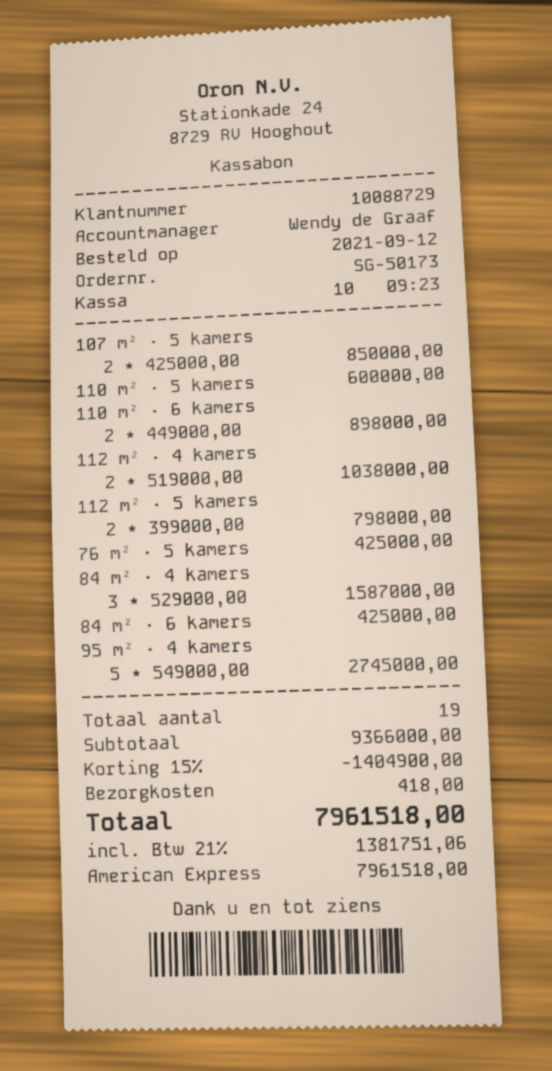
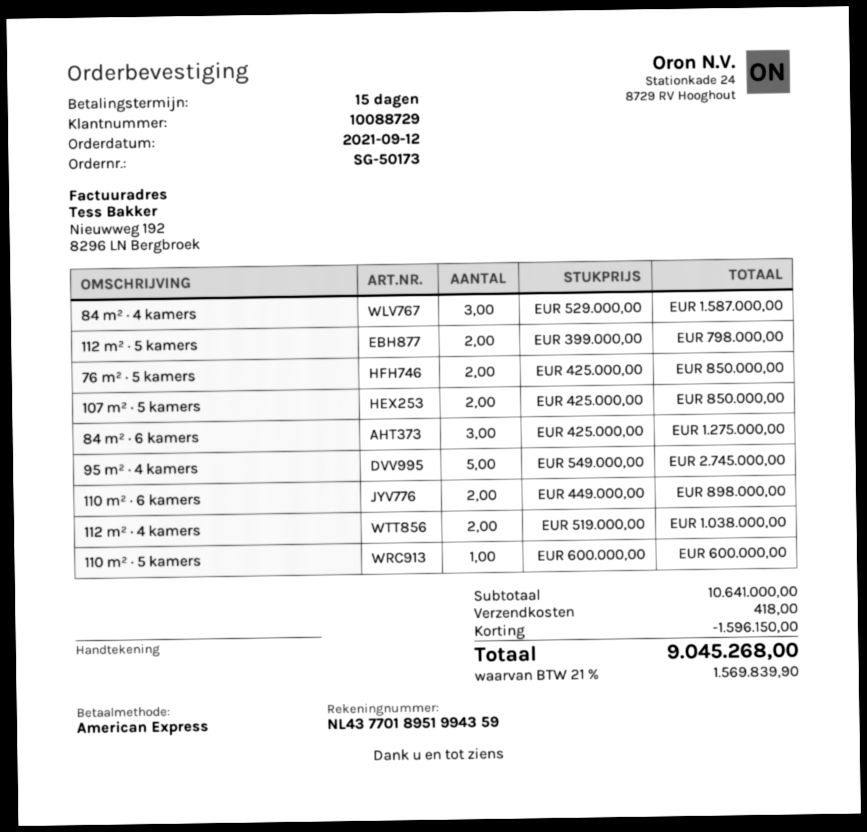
76 m² · 5 kamers: 1 x 425000.00 = 425000.00 -> 2 x 425000.00 = 850000.00
84 m² · 6 kamers: 1 x 425000.00 = 425000.00 -> 3 x 425000.00 = 1275000.00
subtotal: 9366000.00 -> 10641000.00
discount: 1404900.00 -> 1596150.00
tax: 21% = 1381751.06 -> 21% = 1569839.90
total: 7961518.00 -> 9045268.00

